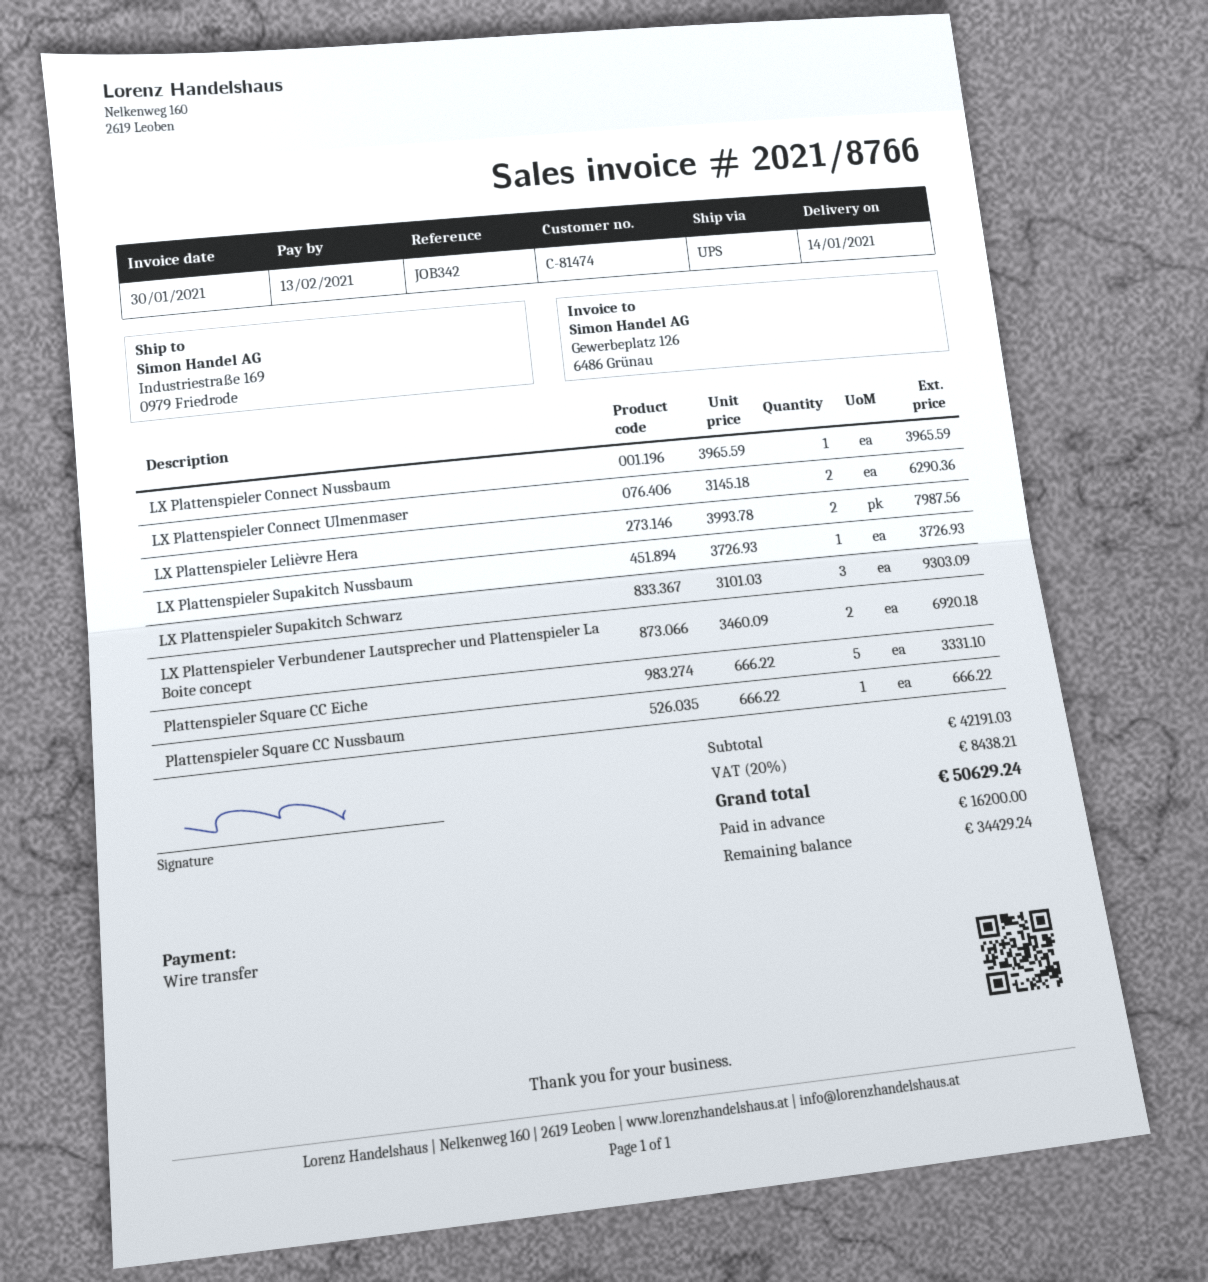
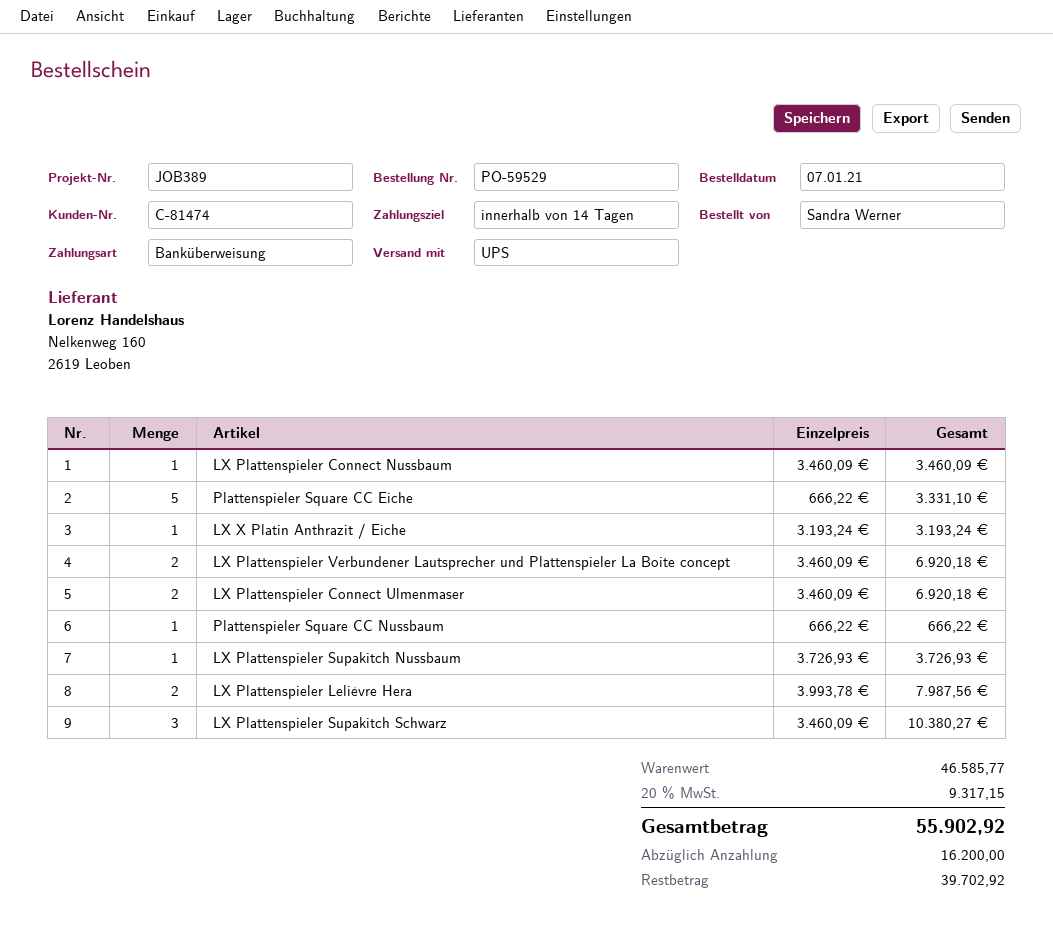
reference: JOB342 -> JOB389
LX Plattenspieler Connect Nussbaum: 1 x 3965.59 = 3965.59 -> 1 x 3460.09 = 3460.09
LX Plattenspieler Connect Ulmenmaser: 2 x 3145.18 = 6290.36 -> 2 x 3460.09 = 6920.18
LX Plattenspieler Supakitch Schwarz: 3 x 3101.03 = 9303.09 -> 3 x 3460.09 = 10380.27
LX X Platin Anthrazit / Eiche: none -> 1 x 3193.24 = 3193.24
subtotal: 42191.03 -> 46585.77
tax: 20% = 8438.21 -> 20% = 9317.15
total: 50629.24 -> 55902.92
balance: 34429.24 -> 39702.92

